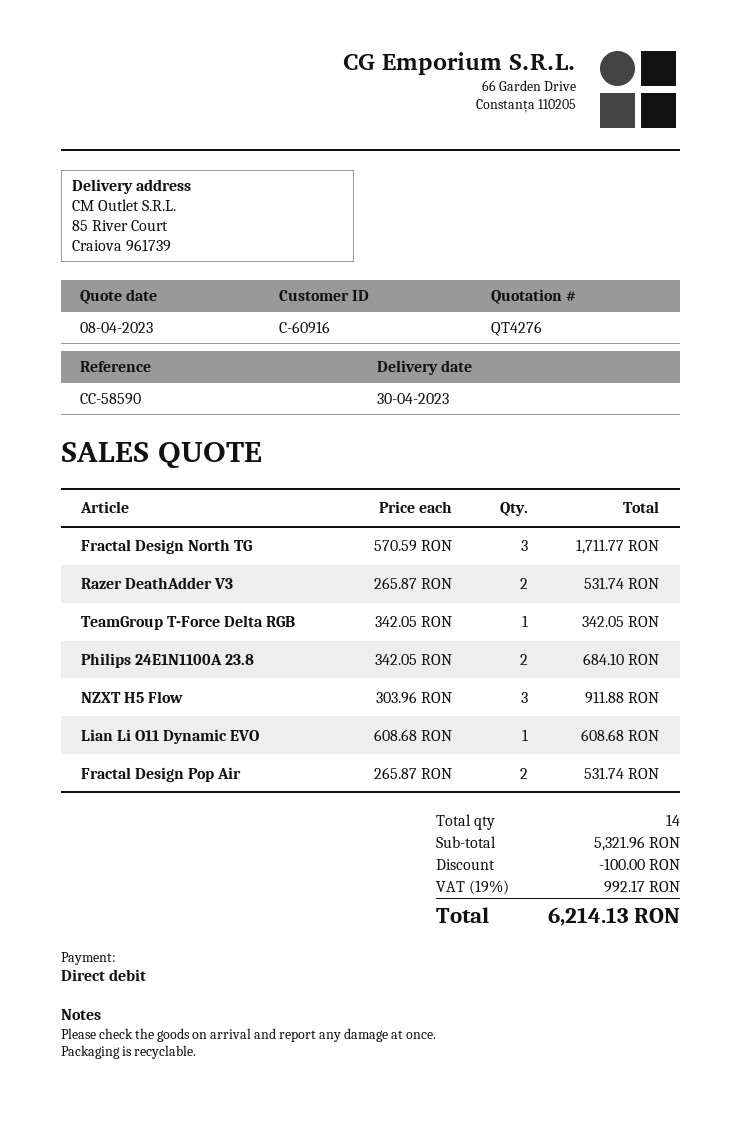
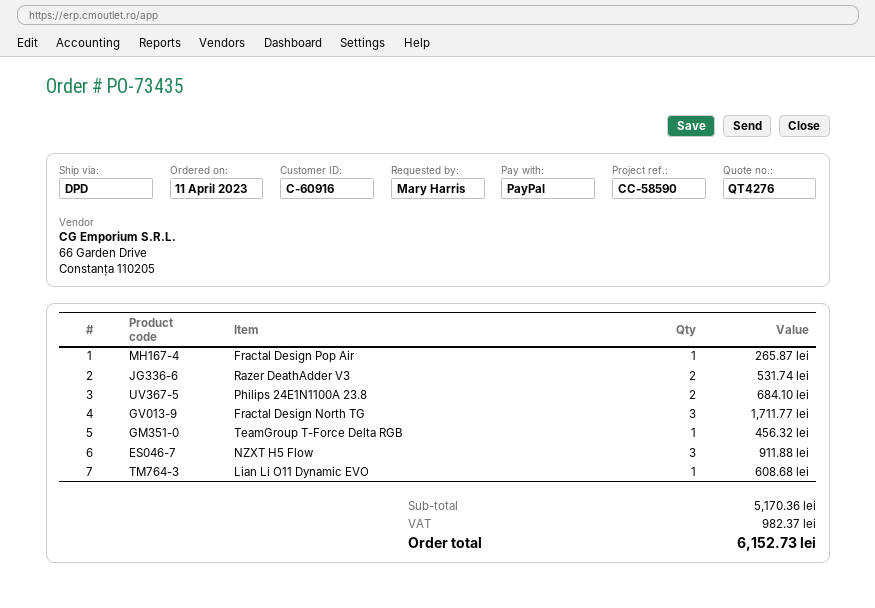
payment method: direct debit -> PayPal
TeamGroup T-Force Delta RGB: 1 for 342.05 -> 1 for 456.32
Fractal Design Pop Air: 2 for 531.74 -> 1 for 265.87
subtotal: 5321.96 -> 5170.36
discount: 100.00 -> none
tax: 992.17 -> 982.37
total: 6214.13 -> 6152.73

